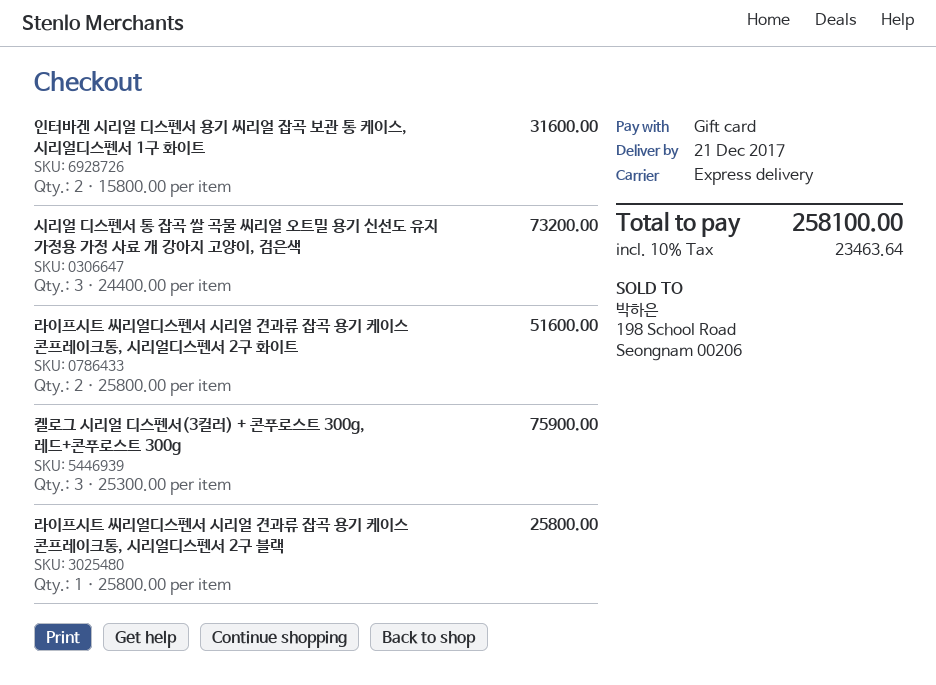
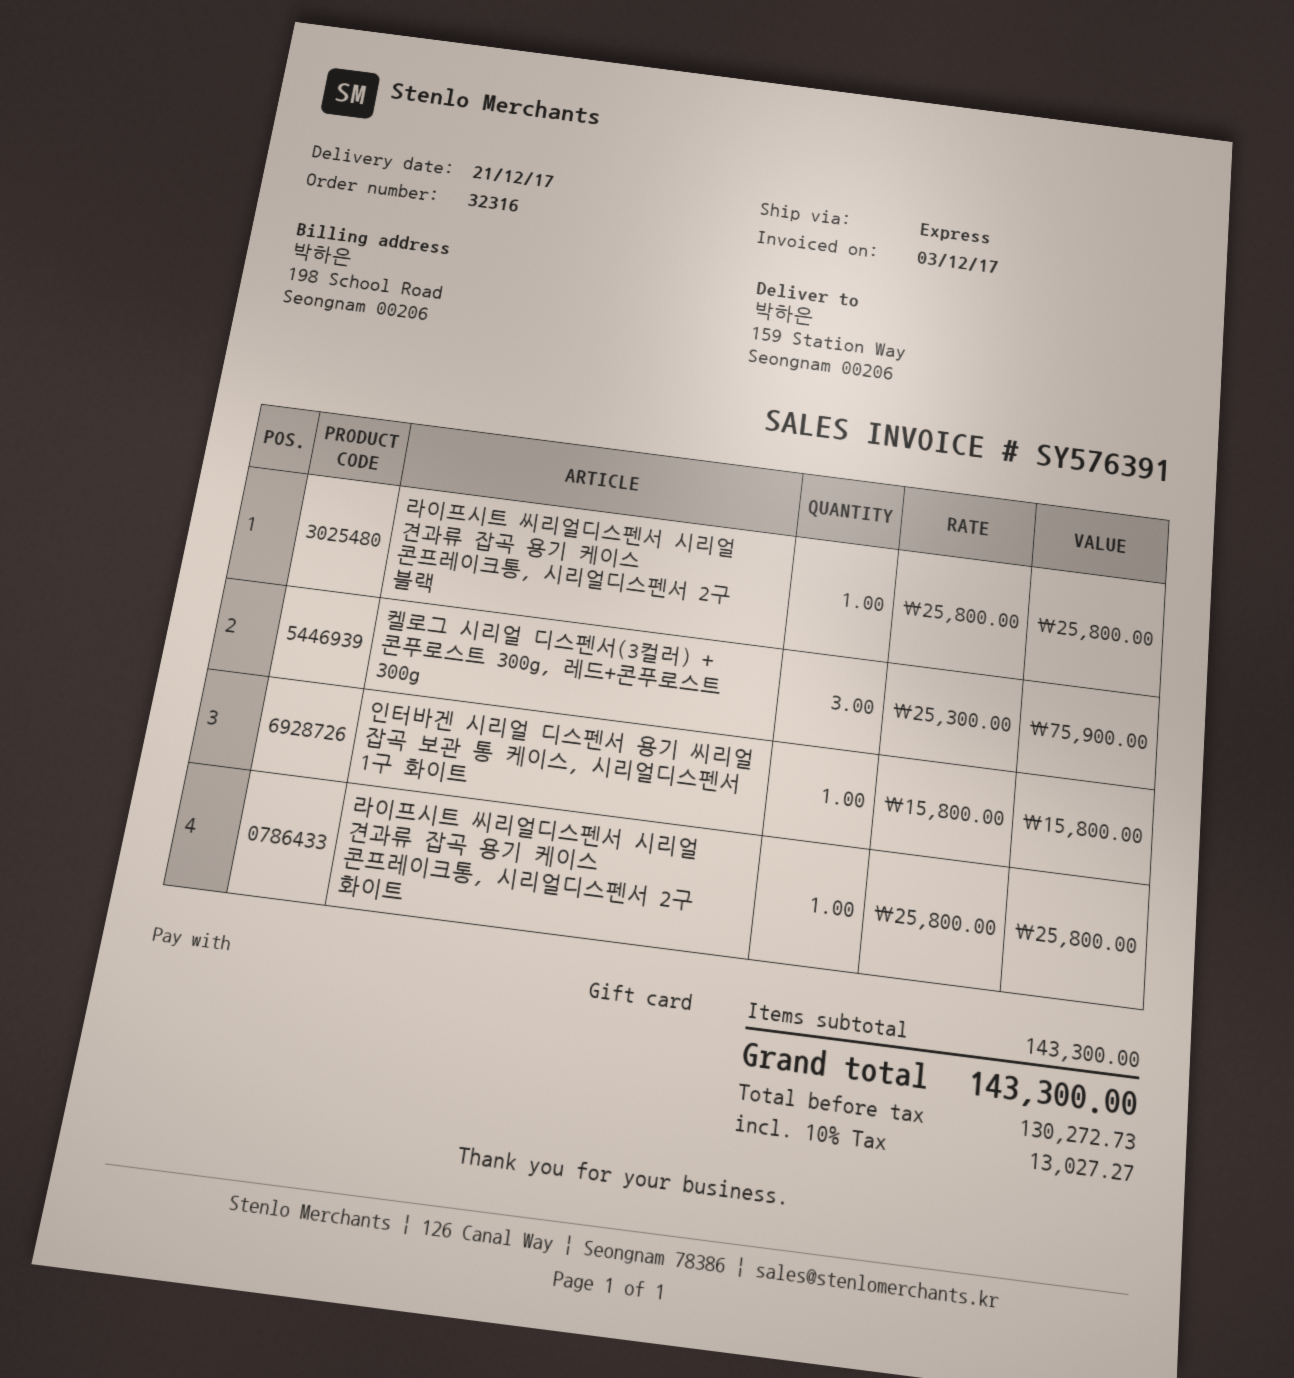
인터바겐 시리얼 디스펜서 용기 씨리얼 잡곡 보관 통 케이스, 시리얼디스펜서 1구 화이트: 2 x 15800.00 = 31600.00 -> 1 x 15800.00 = 15800.00
시리얼 디스펜서 통 잡곡 쌀 곡물 씨리얼 오트밀 용기 신선도 유지 가정용 가정 사료 개 강아지 고양이, 검은색: 3 x 24400.00 = 73200.00 -> none
라이프시트 씨리얼디스펜서 시리얼 견과류 잡곡 용기 케이스 콘프레이크통, 시리얼디스펜서 2구 화이트: 2 x 25800.00 = 51600.00 -> 1 x 25800.00 = 25800.00
tax: 10% = 23463.64 -> 10% = 13027.27
total: 258100.00 -> 143300.00

